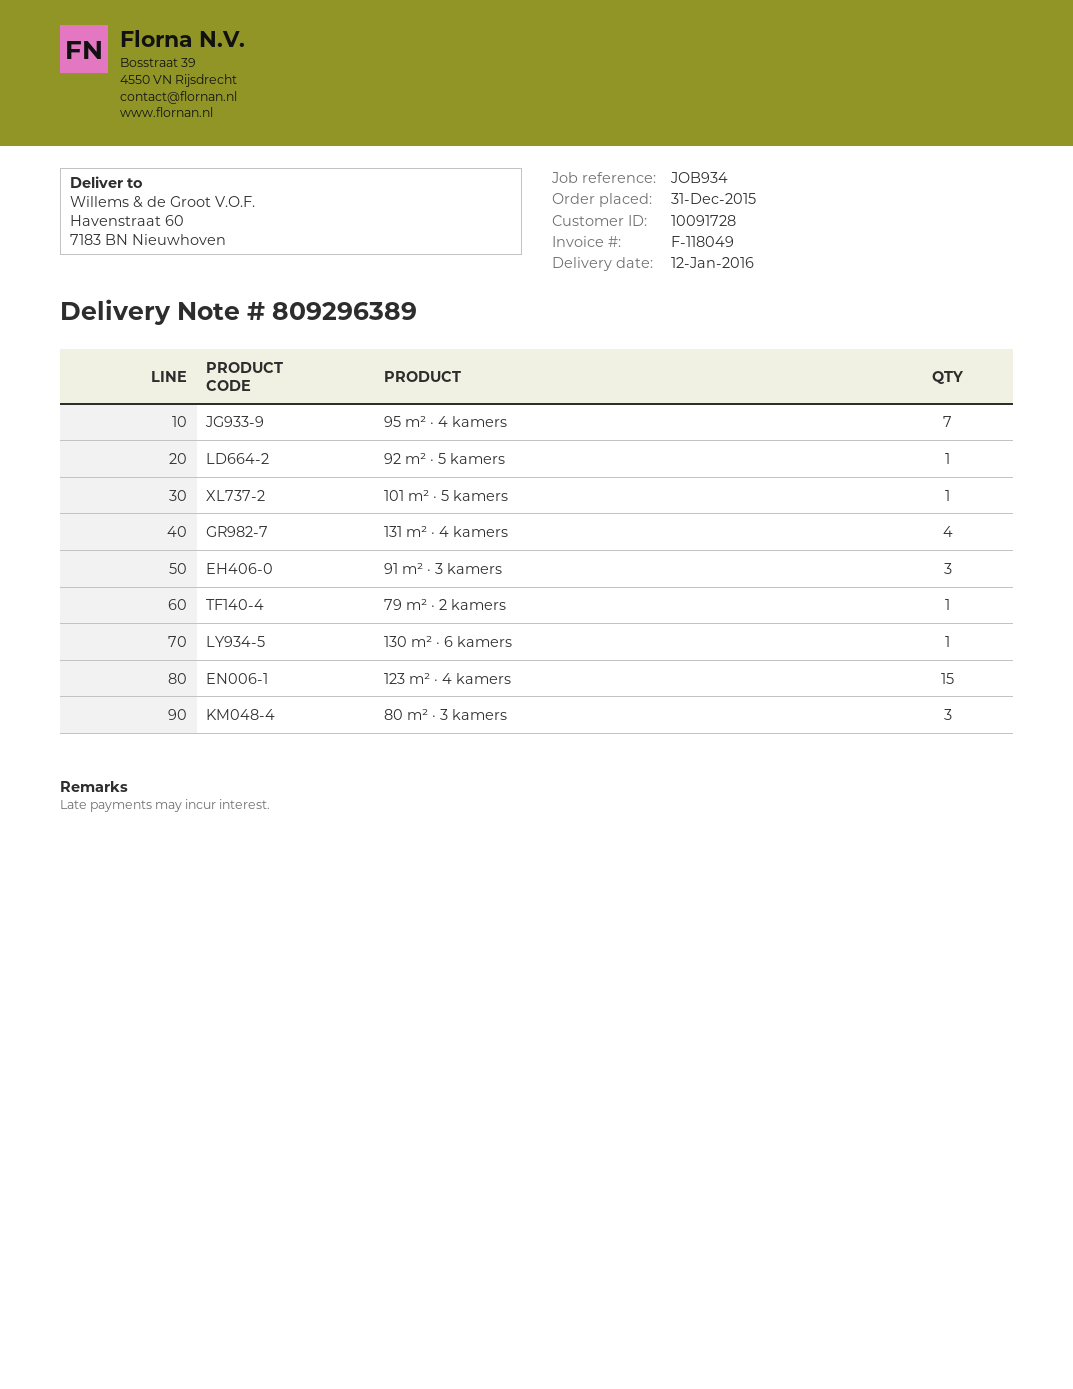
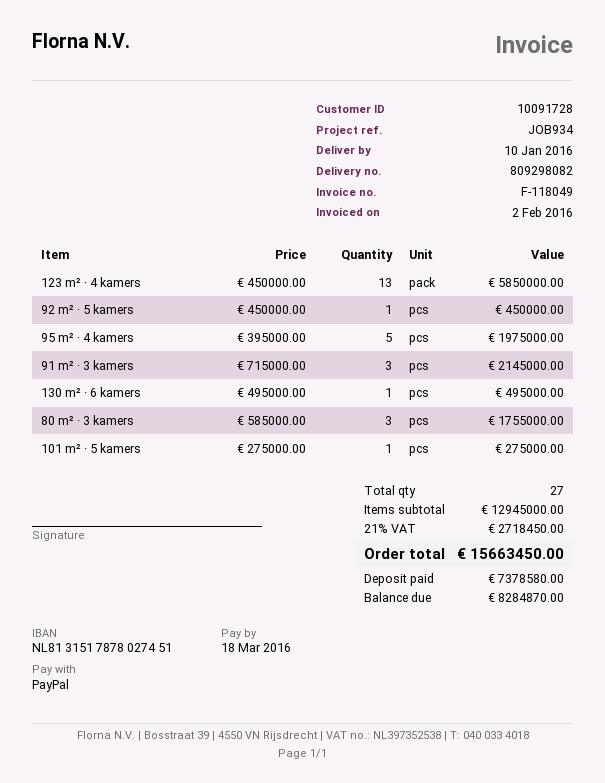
delivery note number: 809296389 -> 809298082
delivery date: 2016-01-12 -> 2016-01-10
95 m² · 4 kamers: 7 -> 5
131 m² · 4 kamers: 4 -> none
79 m² · 2 kamers: 1 -> none
123 m² · 4 kamers: 15 -> 13

